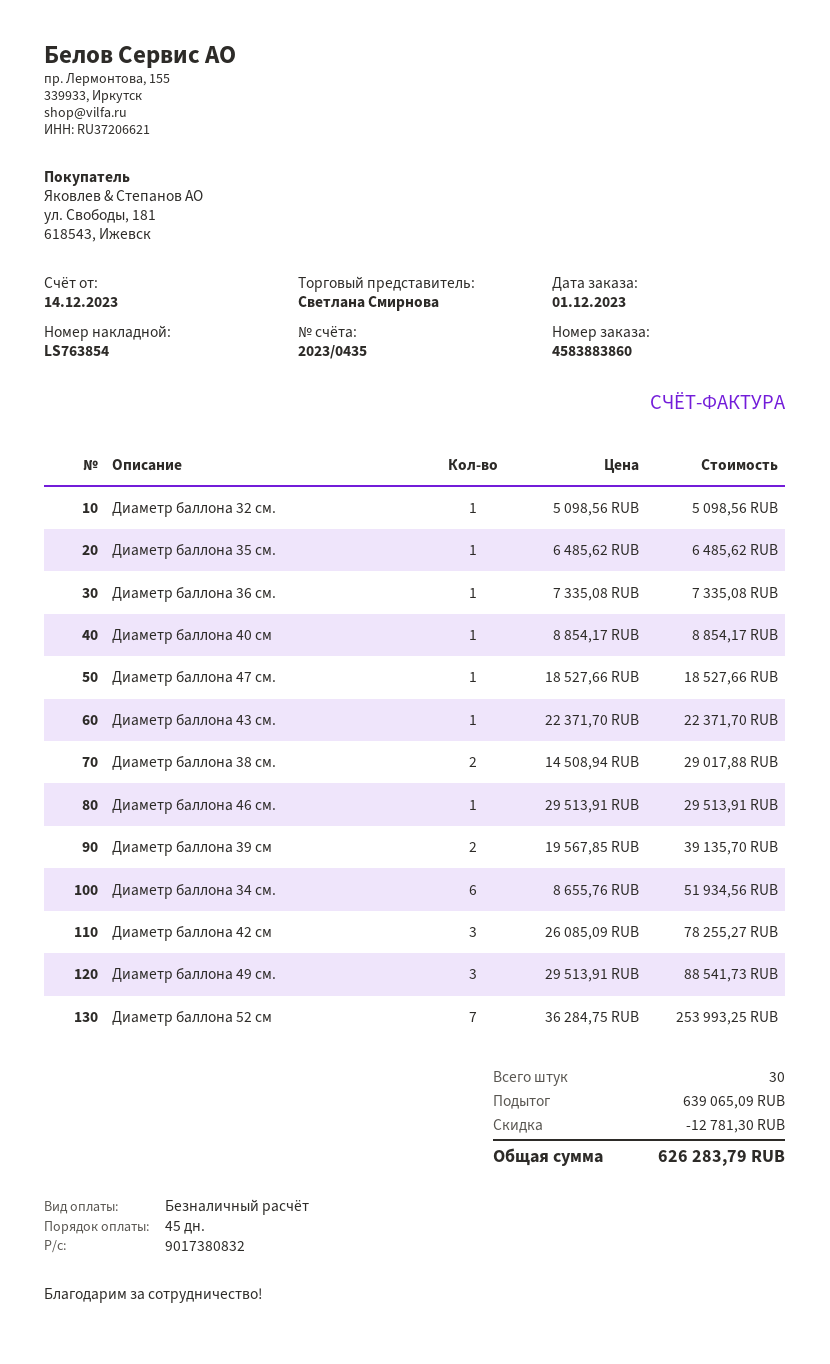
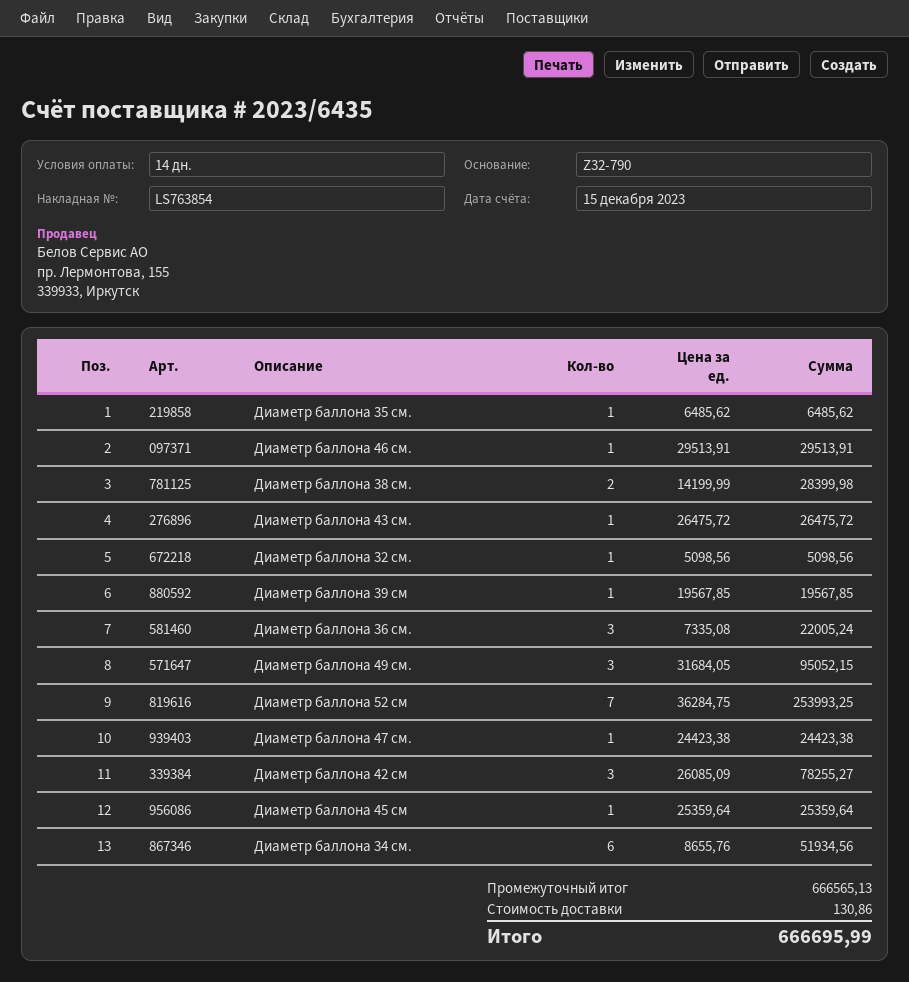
invoice number: 2023/0435 -> 2023/6435
invoice date: 2023-12-14 -> 2023-12-15
payment terms: 45 days -> 14 days
Диаметр баллона 36 см.: 1 x 7335.08 = 7335.08 -> 3 x 7335.08 = 22005.24
Диаметр баллона 40 см: 1 x 8854.17 = 8854.17 -> none
Диаметр баллона 47 см.: 1 x 18527.66 = 18527.66 -> 1 x 24423.38 = 24423.38
Диаметр баллона 43 см.: 1 x 22371.70 = 22371.70 -> 1 x 26475.72 = 26475.72
Диаметр баллона 38 см.: 2 x 14508.94 = 29017.88 -> 2 x 14199.99 = 28399.98
Диаметр баллона 39 см: 2 x 19567.85 = 39135.70 -> 1 x 19567.85 = 19567.85
Диаметр баллона 49 см.: 3 x 29513.91 = 88541.73 -> 3 x 31684.05 = 95052.15
Диаметр баллона 45 см: none -> 1 x 25359.64 = 25359.64
subtotal: 639065.09 -> 666565.13
discount: 12781.30 -> none
shipping: none -> 130.86
total: 626283.79 -> 666695.99

